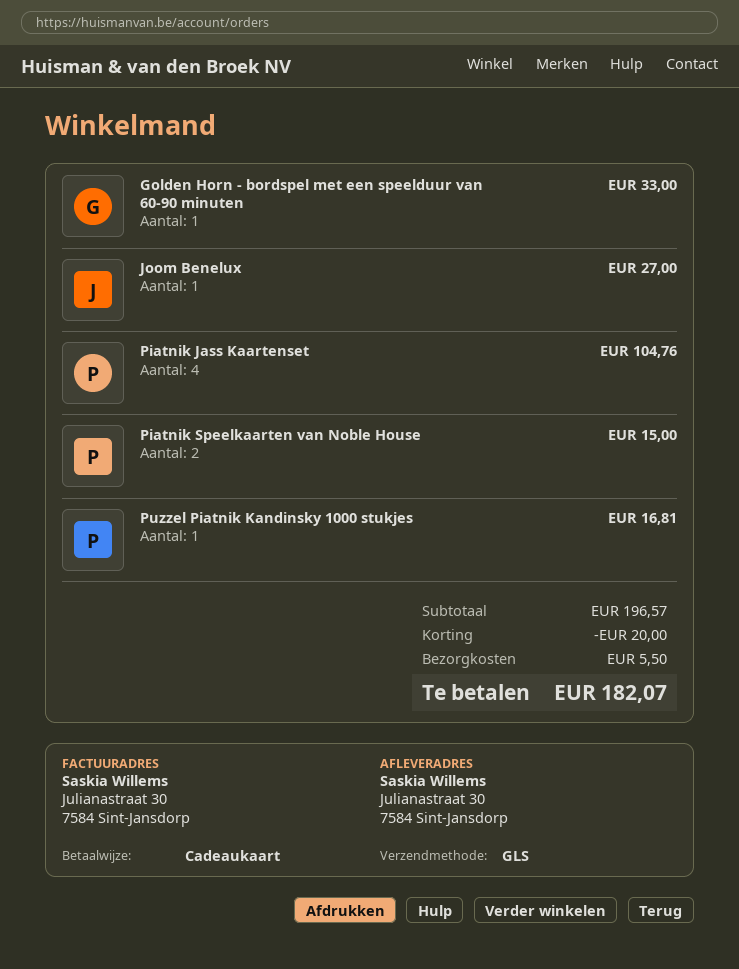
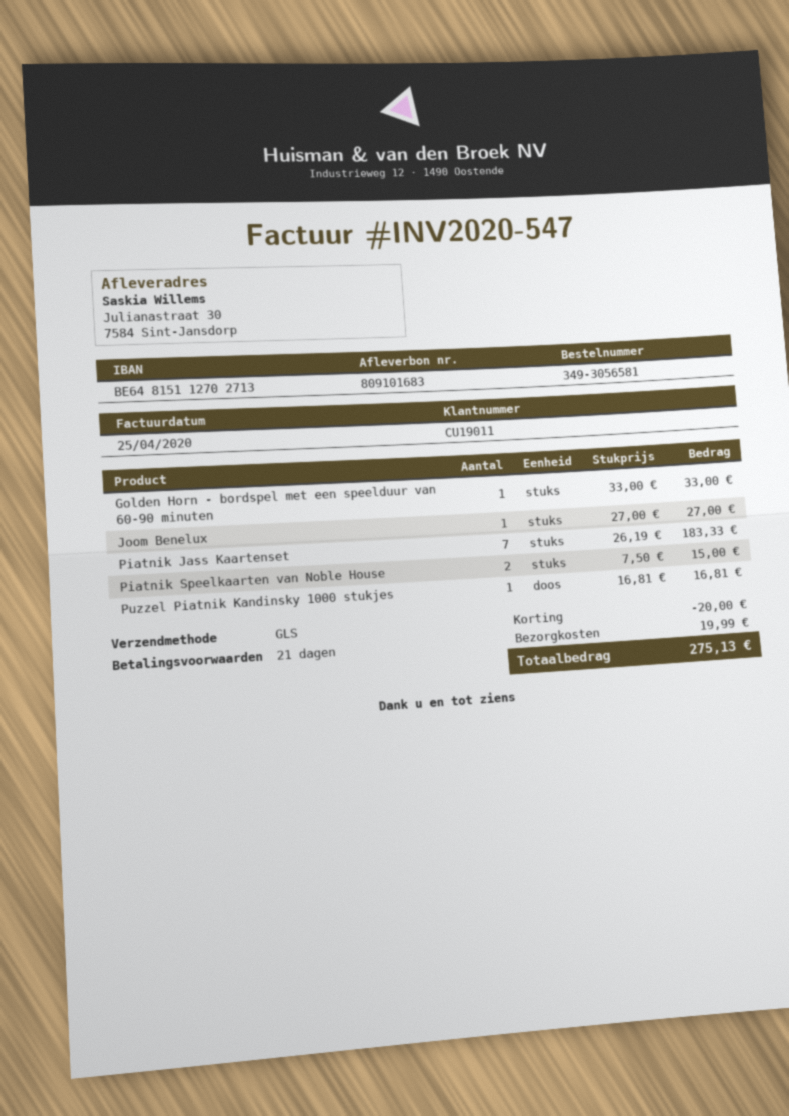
Piatnik Jass Kaartenset: 4 for 104.76 -> 7 for 183.33
shipping: 5.50 -> 19.99
total: 182.07 -> 275.13

